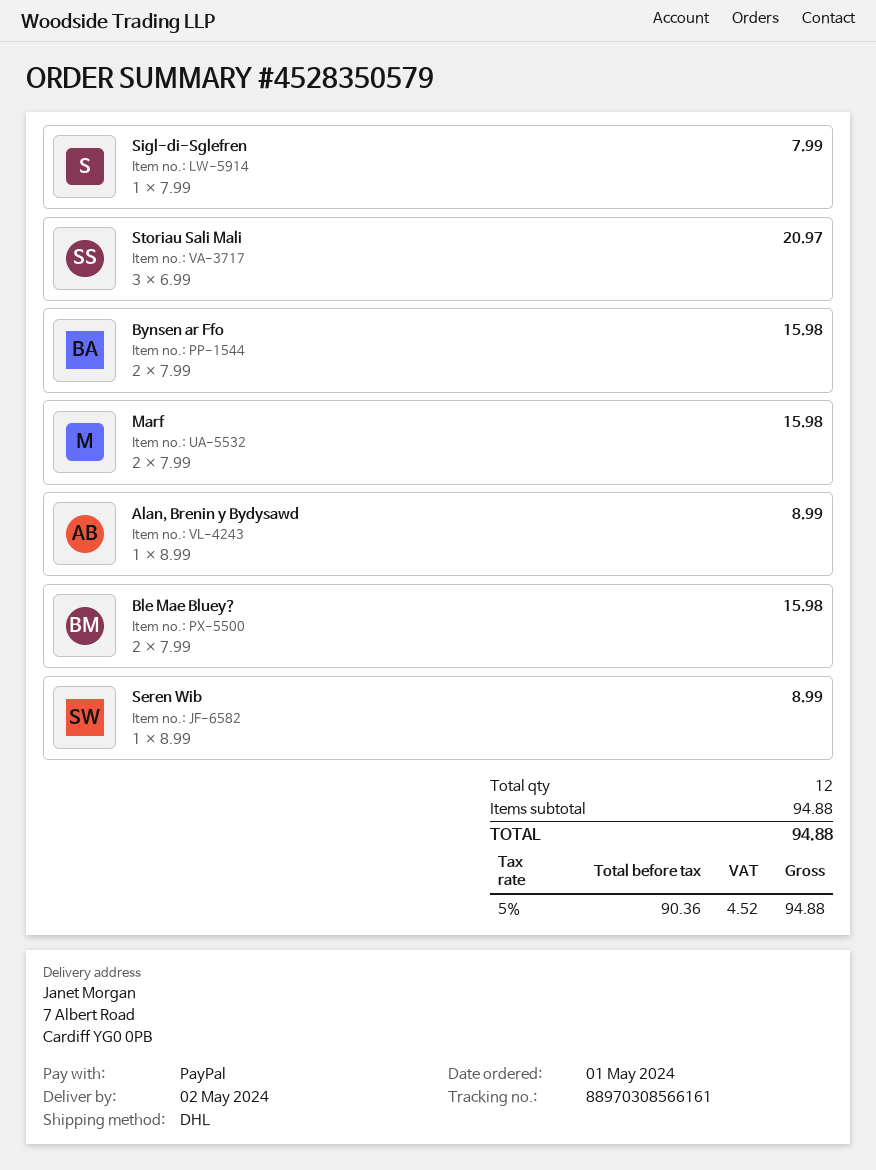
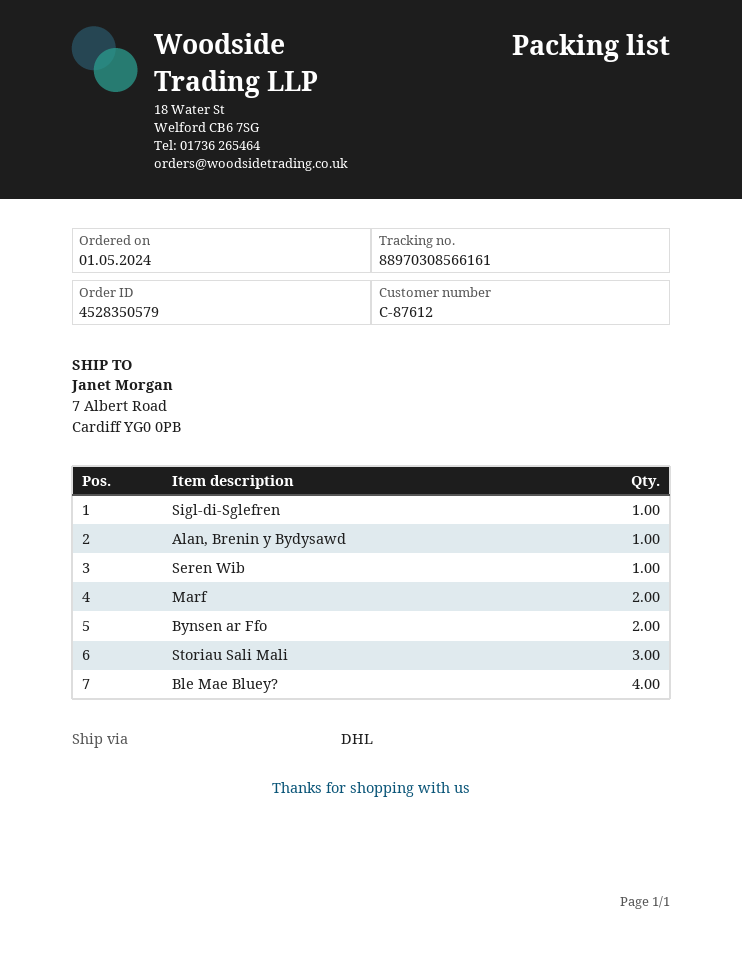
Ble Mae Bluey?: 2 -> 4

